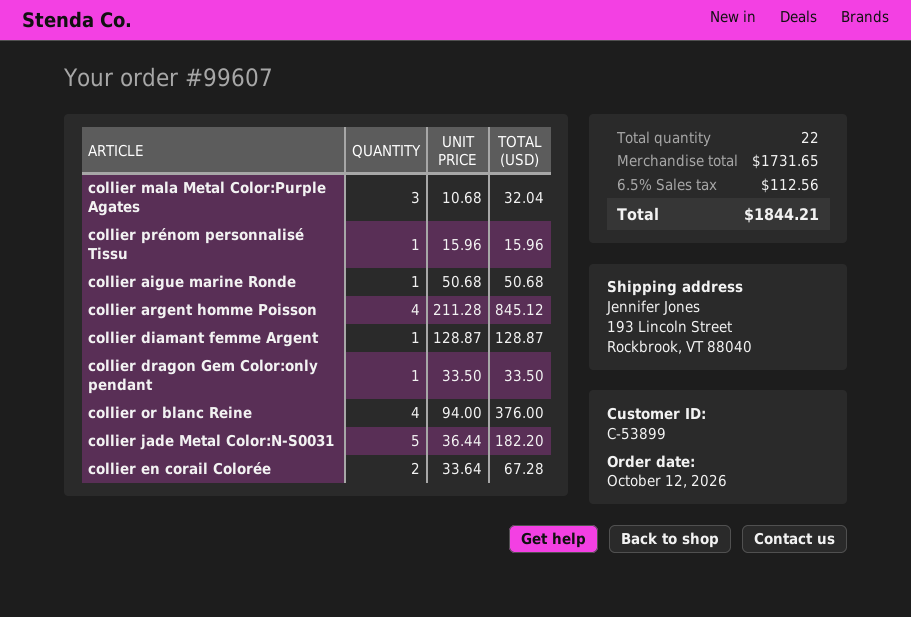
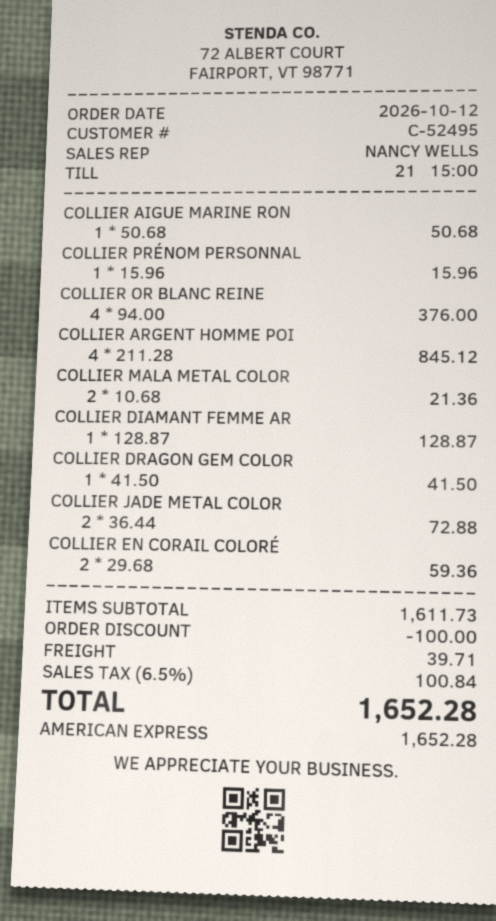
customer number: C-53899 -> C-52495
collier mala Metal Color:Purple Agates: 3 x 10.68 = 32.04 -> 2 x 10.68 = 21.36
collier dragon Gem Color:only pendant: 1 x 33.50 = 33.50 -> 1 x 41.50 = 41.50
collier jade Metal Color:N-S0031: 5 x 36.44 = 182.20 -> 2 x 36.44 = 72.88
collier en corail Colorée: 2 x 33.64 = 67.28 -> 2 x 29.68 = 59.36
subtotal: 1731.65 -> 1611.73
discount: none -> 100.00
shipping: none -> 39.71
tax: 6.5% = 112.56 -> 6.5% = 100.84
total: 1844.21 -> 1652.28

